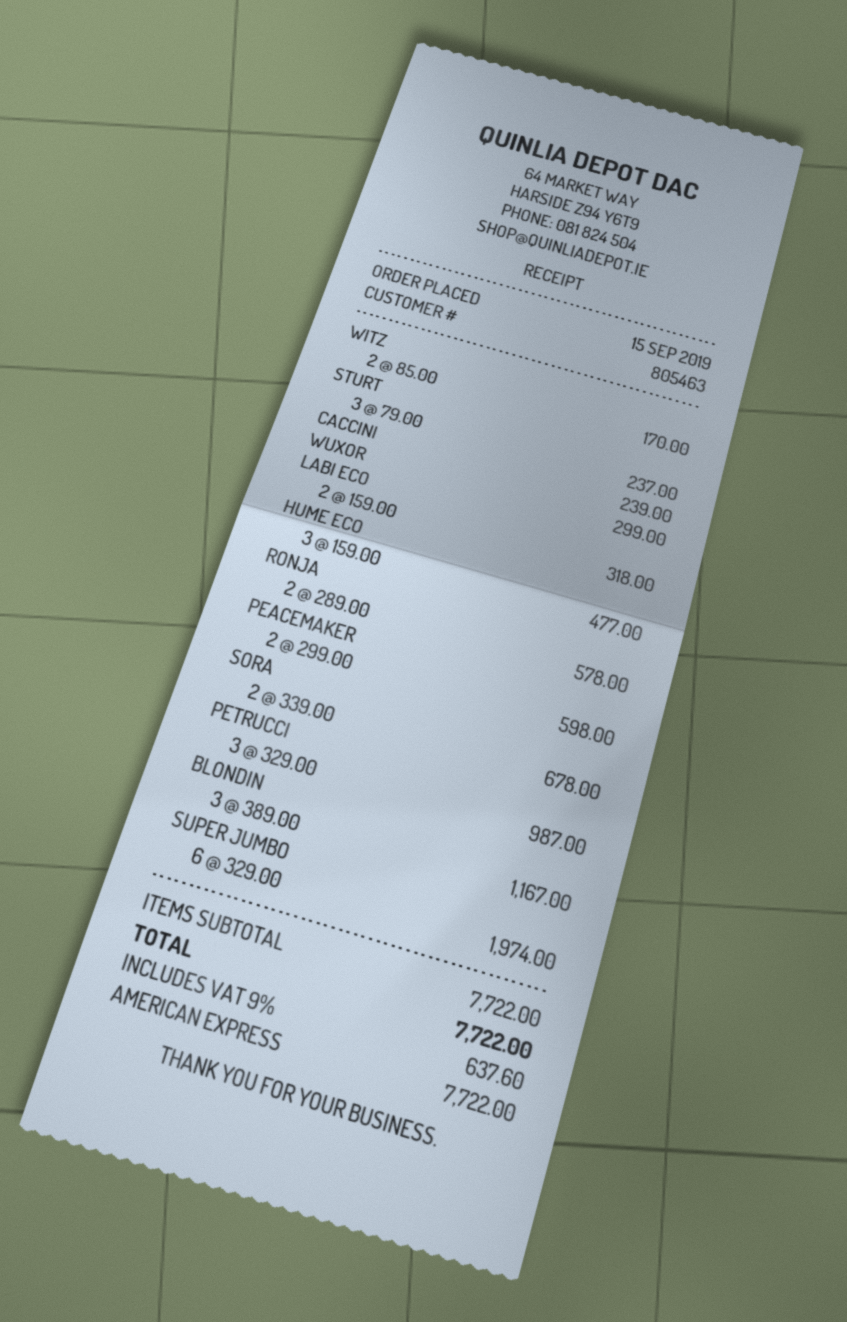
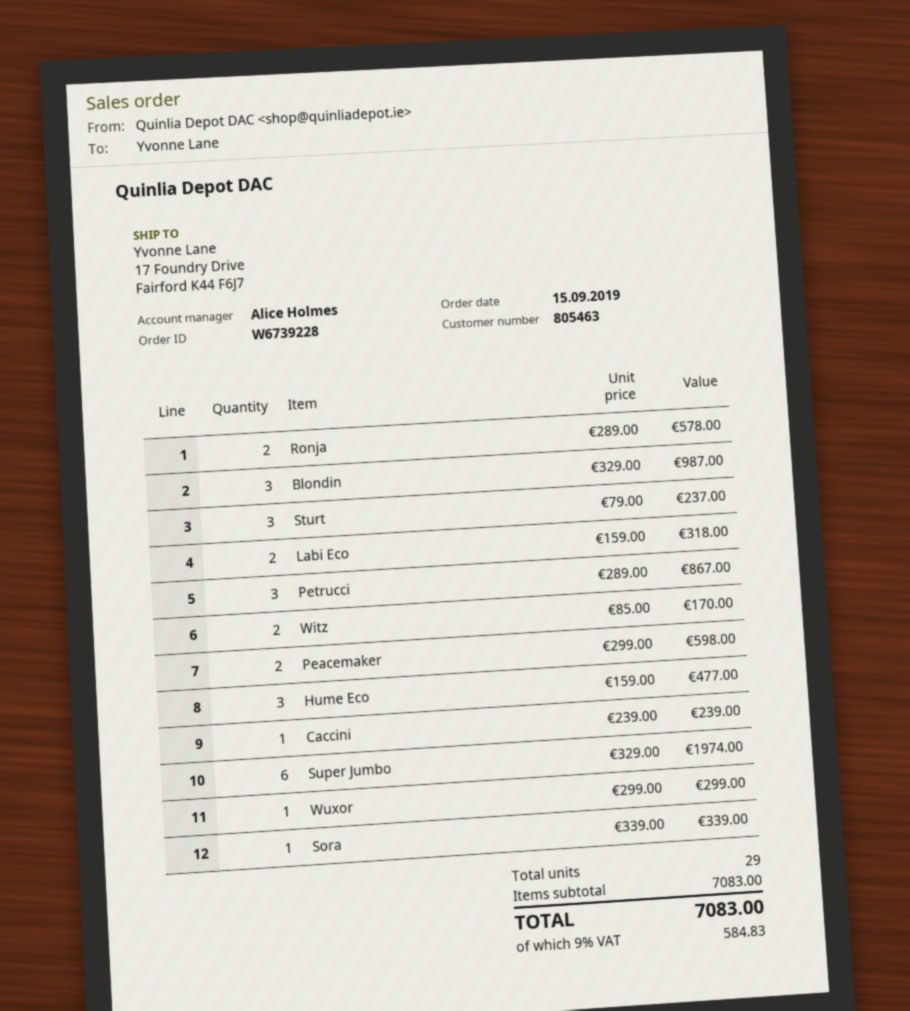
SORA: 2 x 339.00 = 678.00 -> 1 x 339.00 = 339.00
PETRUCCI: 3 x 329.00 = 987.00 -> 3 x 289.00 = 867.00
BLONDIN: 3 x 389.00 = 1167.00 -> 3 x 329.00 = 987.00
subtotal: 7722.00 -> 7083.00
tax: 9% = 637.60 -> 9% = 584.83
total: 7722.00 -> 7083.00

